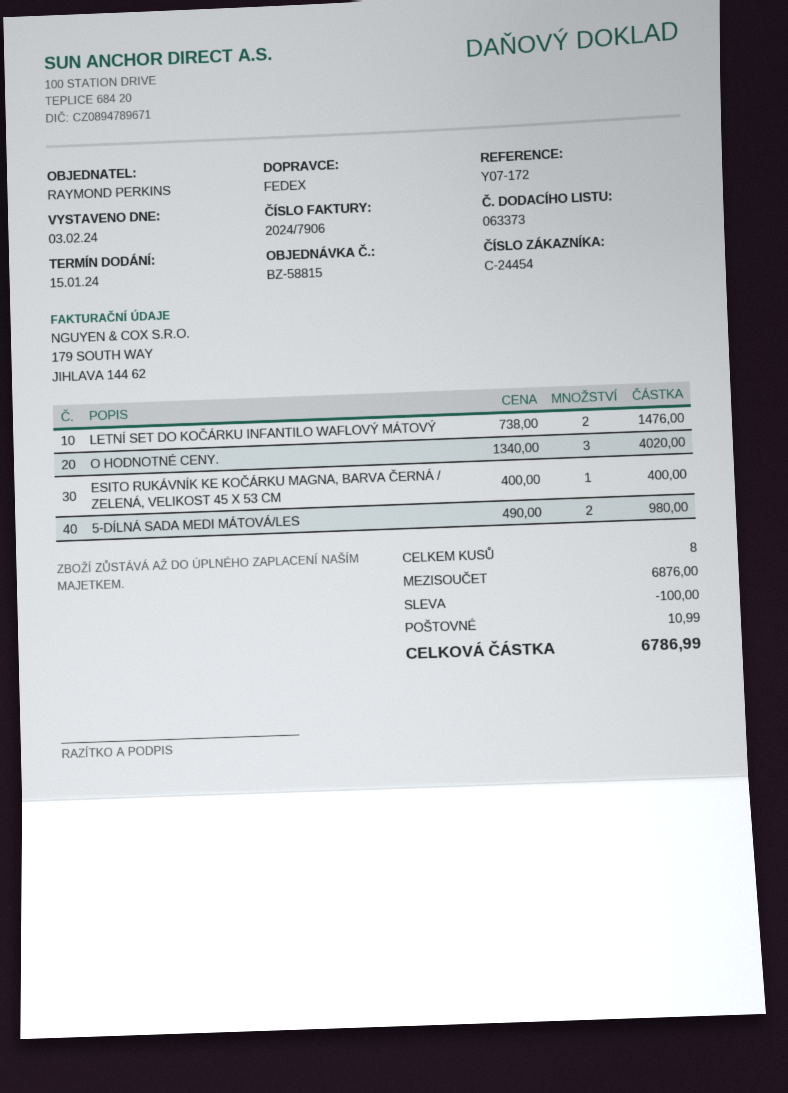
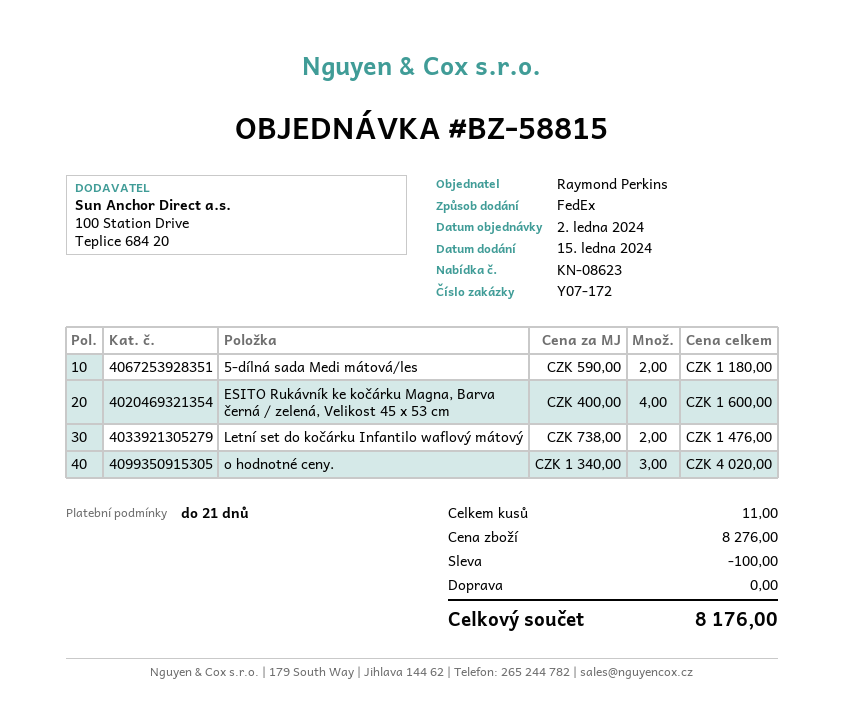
ESITO RUKÁVNÍK KE KOČÁRKU MAGNA, BARVA ČERNÁ / ZELENÁ, VELIKOST 45 X 53 CM: 1 x 400.00 = 400.00 -> 4 x 400.00 = 1600.00
5-DÍLNÁ SADA MEDI MÁTOVÁ/LES: 2 x 490.00 = 980.00 -> 2 x 590.00 = 1180.00
total quantity: 8 -> 11
subtotal: 6876.00 -> 8276.00
shipping: 10.99 -> 0.00
total: 6786.99 -> 8176.00

